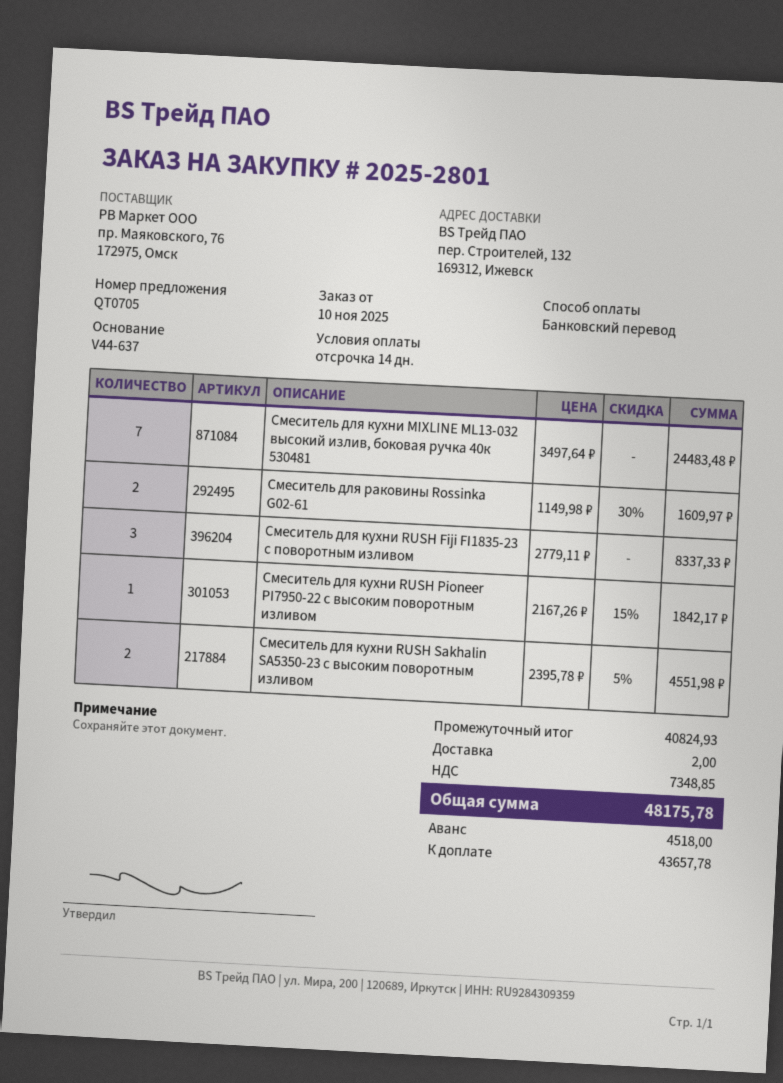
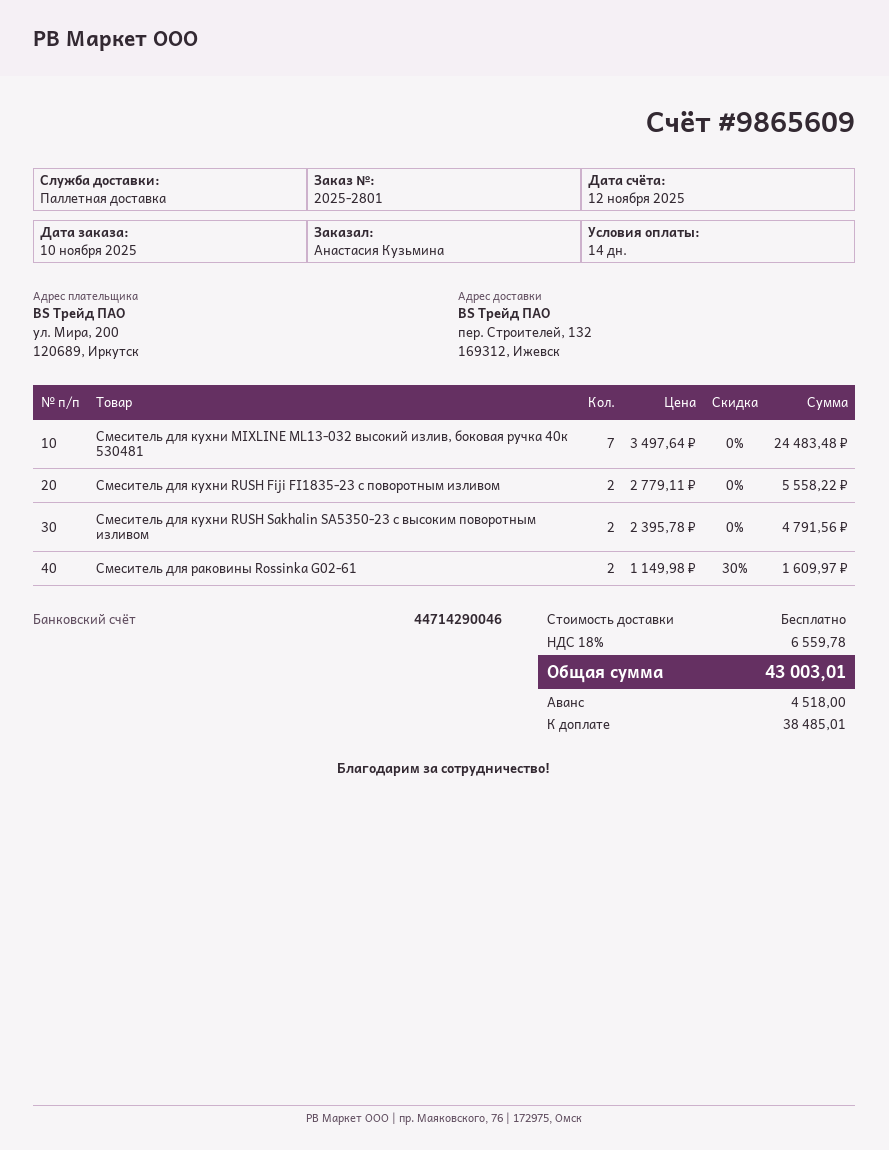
Смеситель для кухни RUSH Fiji FI1835-23 с поворотным изливом: 3 x 2779.11 = 8337.33 -> 2 x 2779.11 = 5558.22
Смеситель для кухни RUSH Pioneer PI7950-22 с высоким поворотным изливом: 1 x 2167.26 - 15% = 1842.17 -> none
Смеситель для кухни RUSH Sakhalin SA5350-23 с высоким поворотным изливом: 2 x 2395.78 - 5% = 4551.98 -> 2 x 2395.78 = 4791.56
shipping: 2.00 -> 0.00
tax: 7348.85 -> 6559.78
total: 48175.78 -> 43003.01
balance: 43657.78 -> 38485.01

